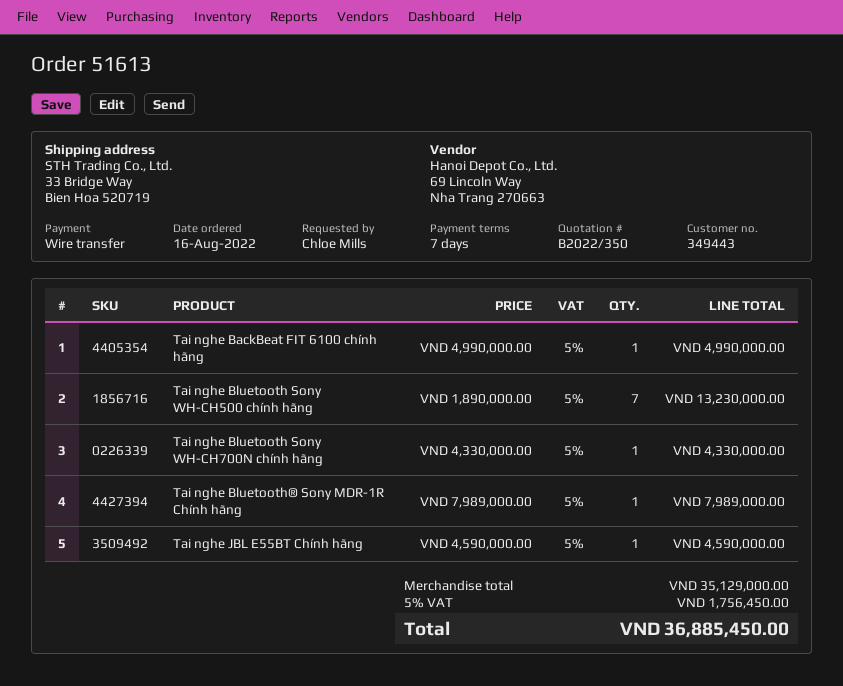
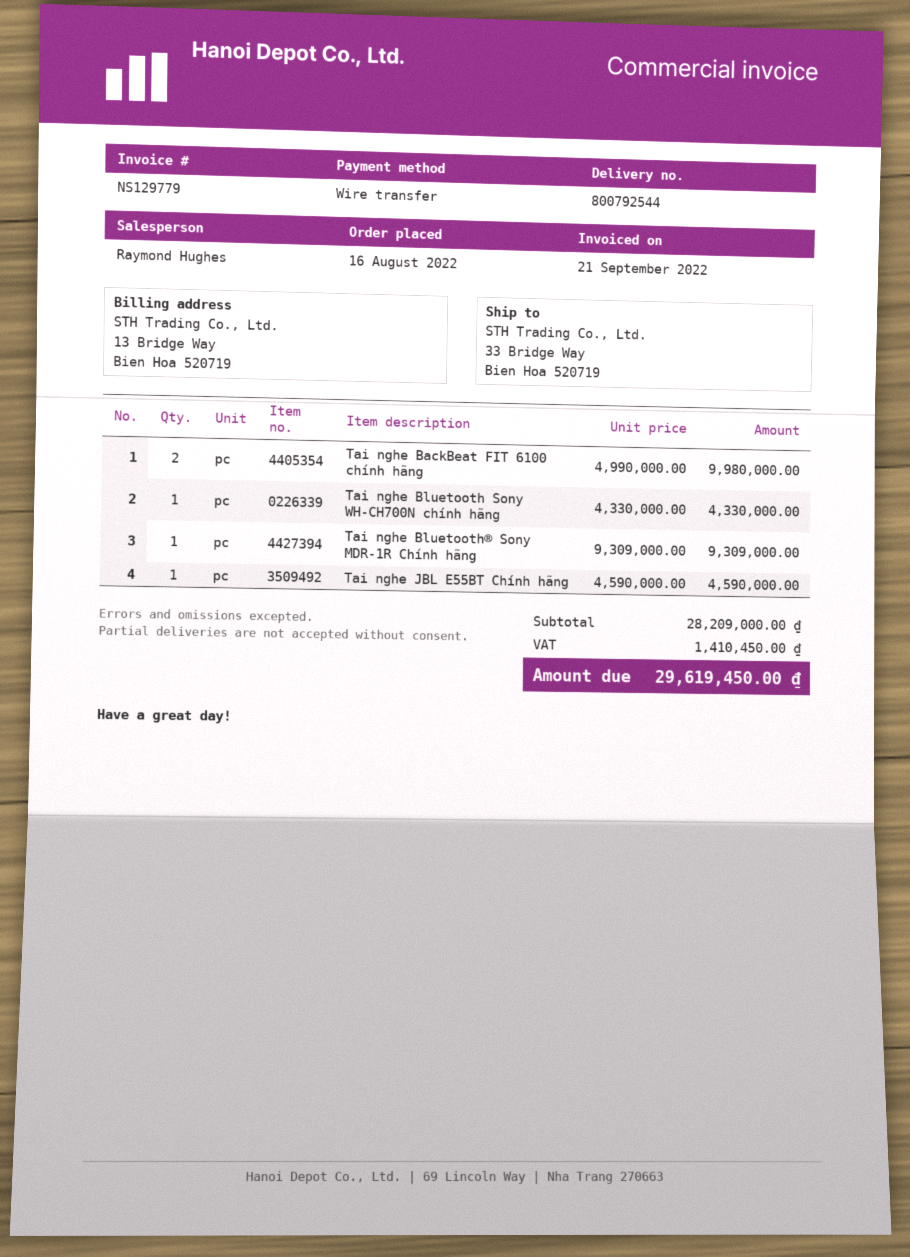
Tai nghe BackBeat FIT 6100 chính hãng: 1 x 4990000.00 = 4990000.00 -> 2 x 4990000.00 = 9980000.00
Tai nghe Bluetooth Sony WH-CH500 chính hãng: 7 x 1890000.00 = 13230000.00 -> none
Tai nghe Bluetooth® Sony MDR-1R Chính hãng: 1 x 7989000.00 = 7989000.00 -> 1 x 9309000.00 = 9309000.00
subtotal: 35129000.00 -> 28209000.00
tax: 1756450.00 -> 1410450.00
total: 36885450.00 -> 29619450.00

